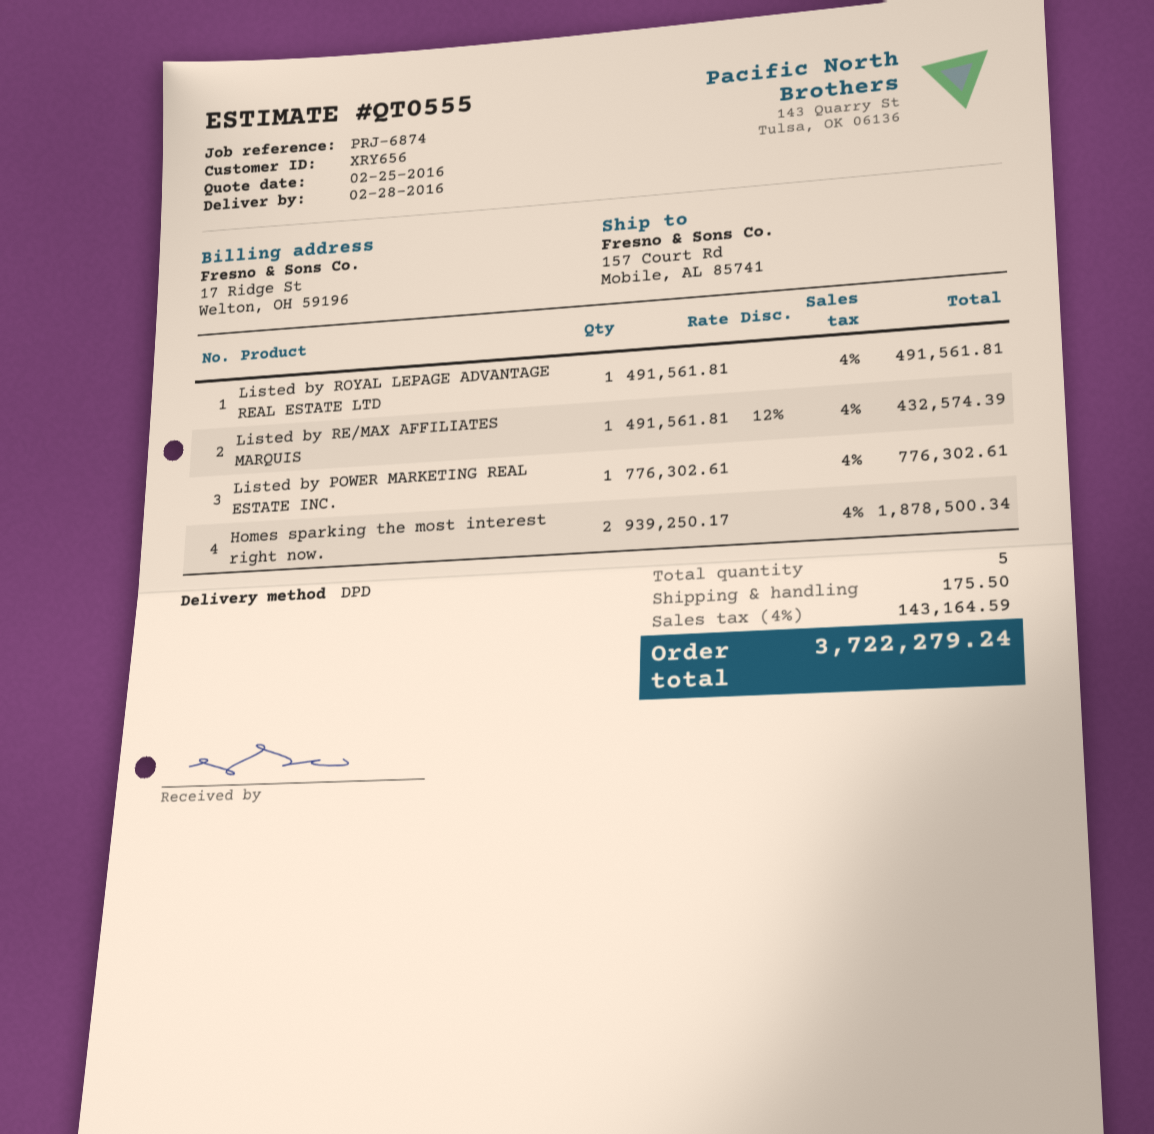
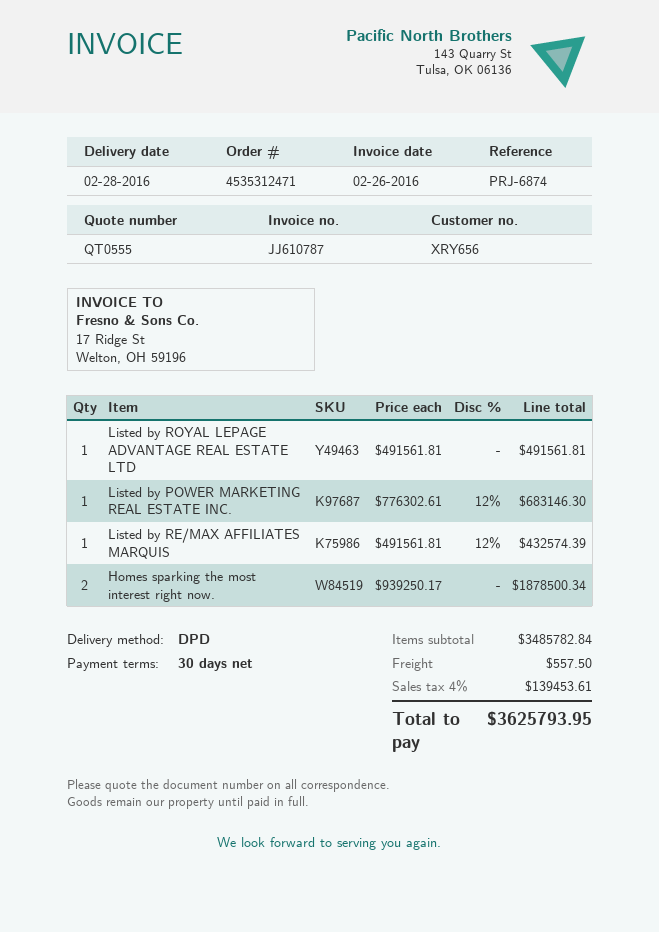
Listed by POWER MARKETING REAL ESTATE INC.: 1 x 776302.61 = 776302.61 -> 1 x 776302.61 - 12% = 683146.30
shipping: 175.50 -> 557.50
tax: 4% = 143164.59 -> 4% = 139453.61
total: 3722279.24 -> 3625793.95

